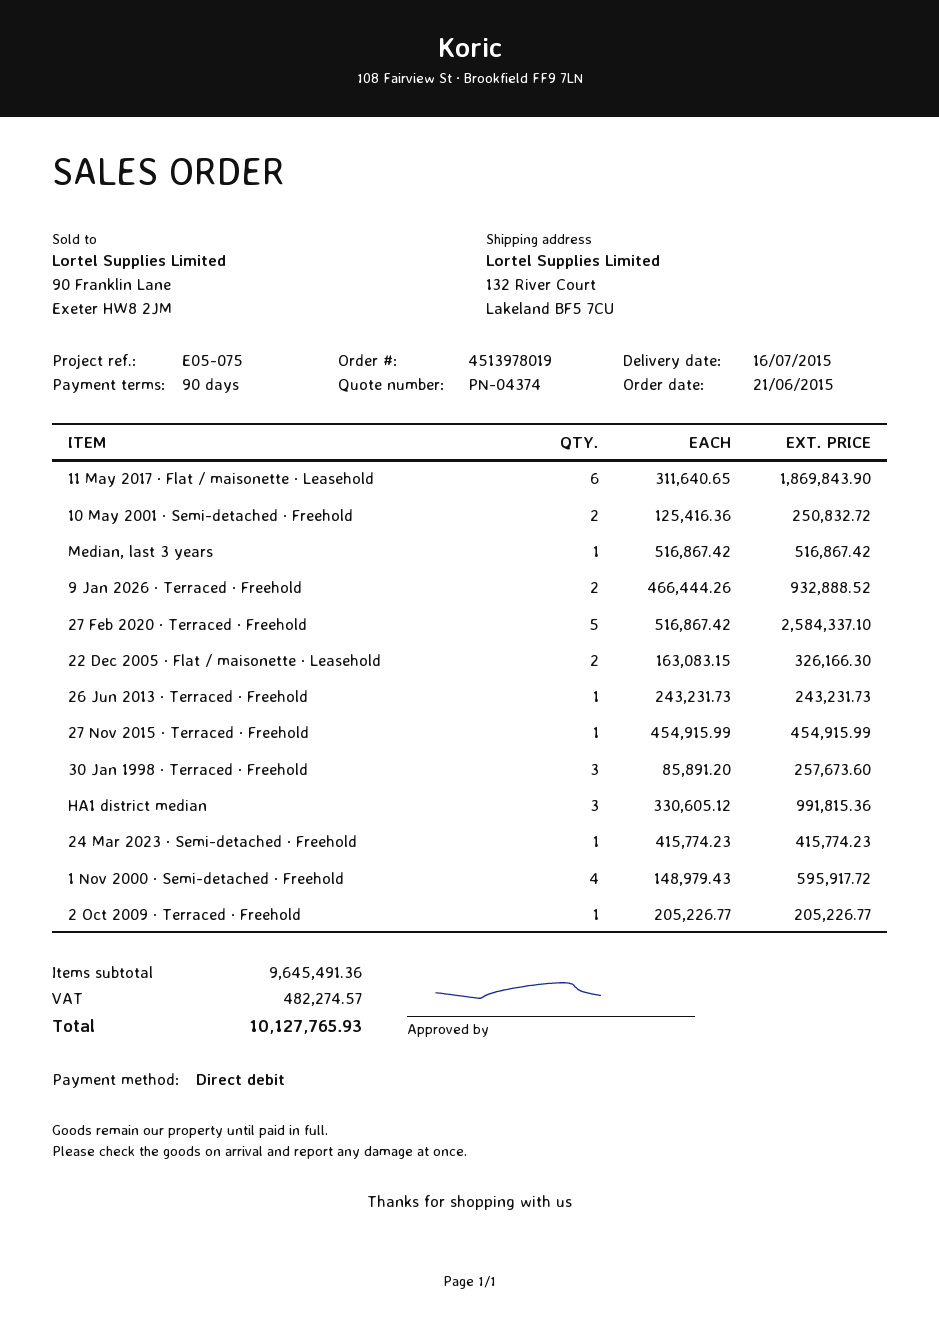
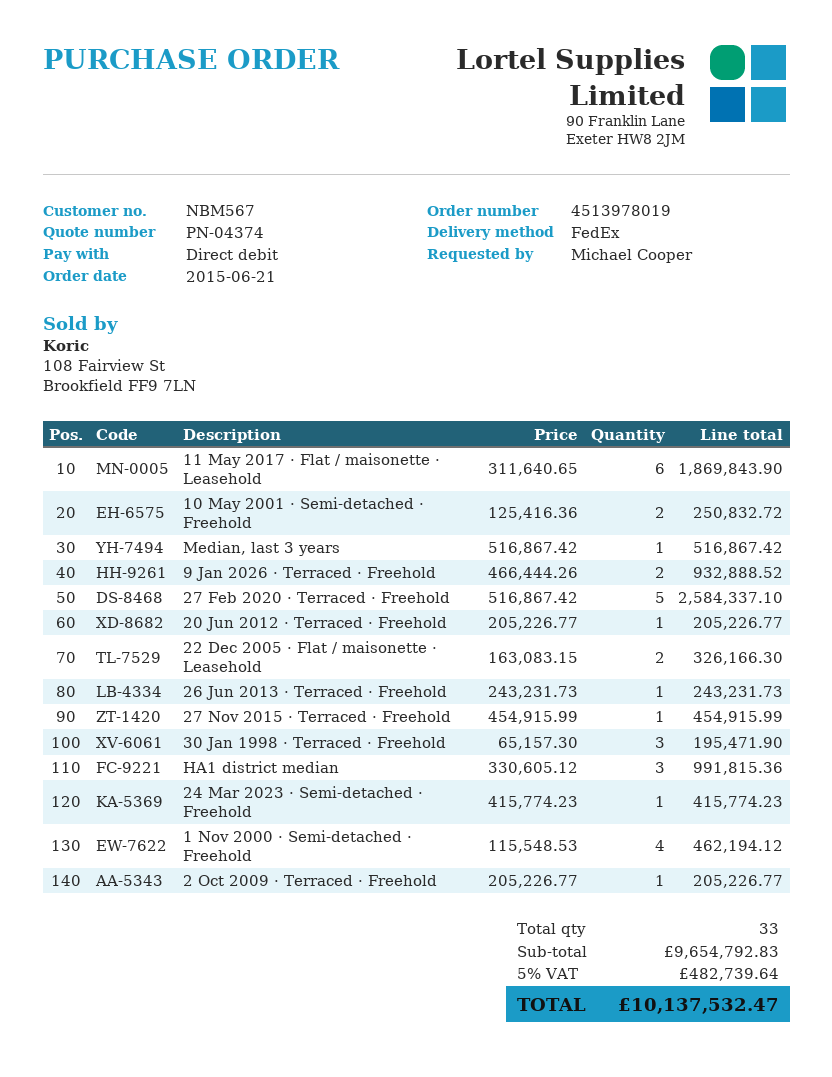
30 Jan 1998 · Terraced · Freehold: 3 x 85891.20 = 257673.60 -> 3 x 65157.30 = 195471.90
1 Nov 2000 · Semi-detached · Freehold: 4 x 148979.43 = 595917.72 -> 4 x 115548.53 = 462194.12
20 Jun 2012 · Terraced · Freehold: none -> 1 x 205226.77 = 205226.77
subtotal: 9645491.36 -> 9654792.83
tax: 482274.57 -> 482739.64
total: 10127765.93 -> 10137532.47

